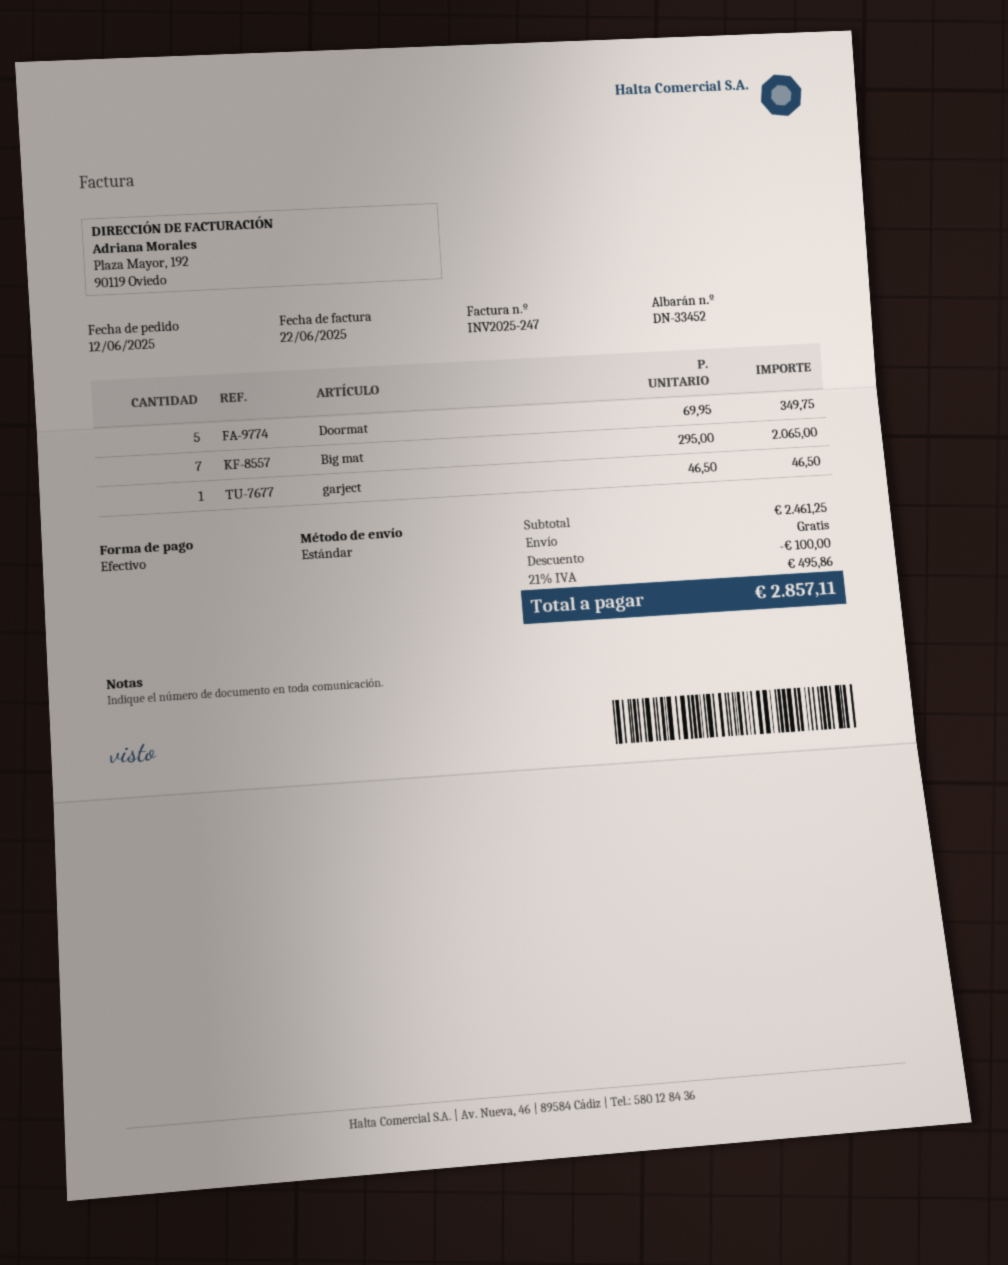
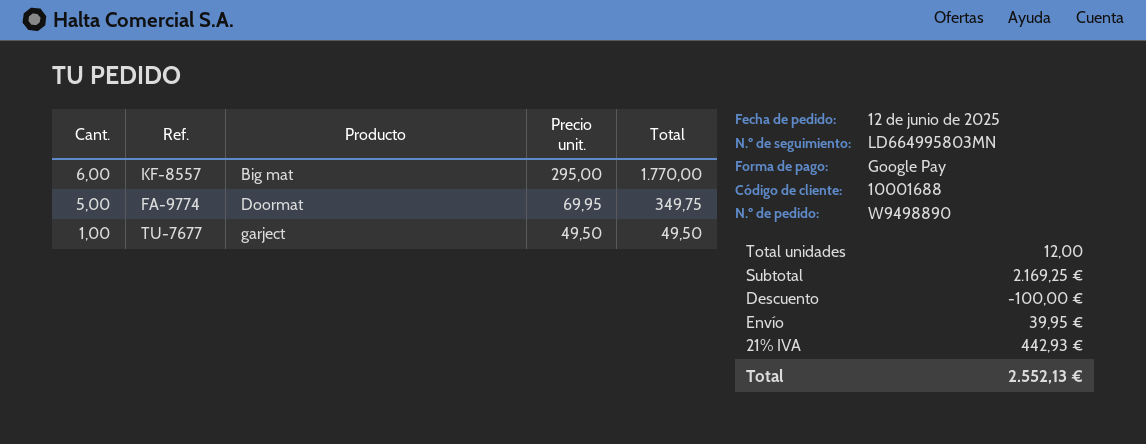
payment method: cash -> Google Pay
Big mat: 7 x 295.00 = 2065.00 -> 6 x 295.00 = 1770.00
garject: 1 x 46.50 = 46.50 -> 1 x 49.50 = 49.50
subtotal: 2461.25 -> 2169.25
shipping: 0.00 -> 39.95
tax: 21% = 495.86 -> 21% = 442.93
total: 2857.11 -> 2552.13

